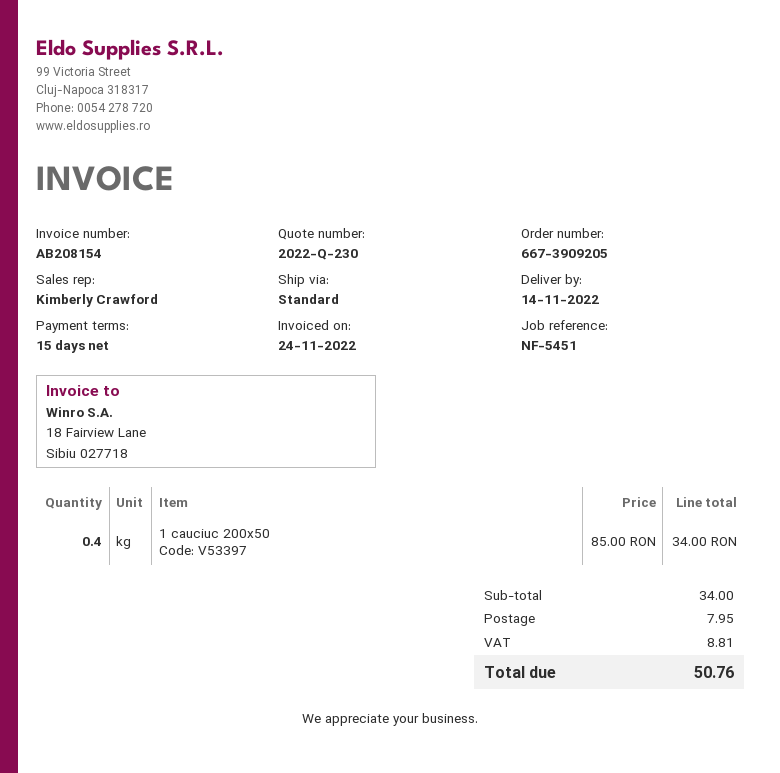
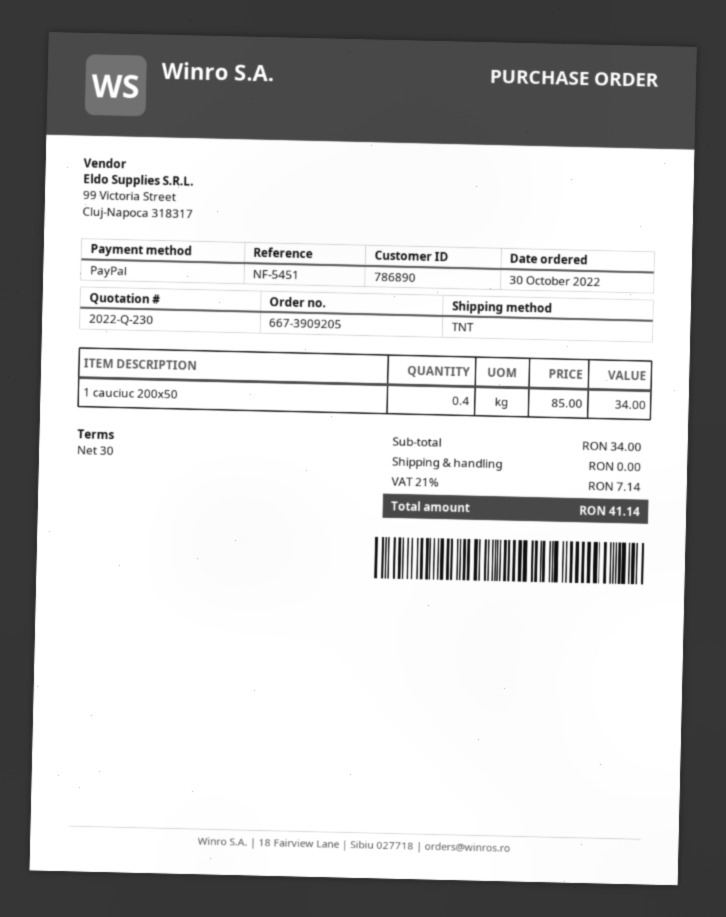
payment terms: 15 days -> 30 days
shipping method: standard -> TNT
shipping: 7.95 -> 0.00
tax: 8.81 -> 7.14
total: 50.76 -> 41.14

